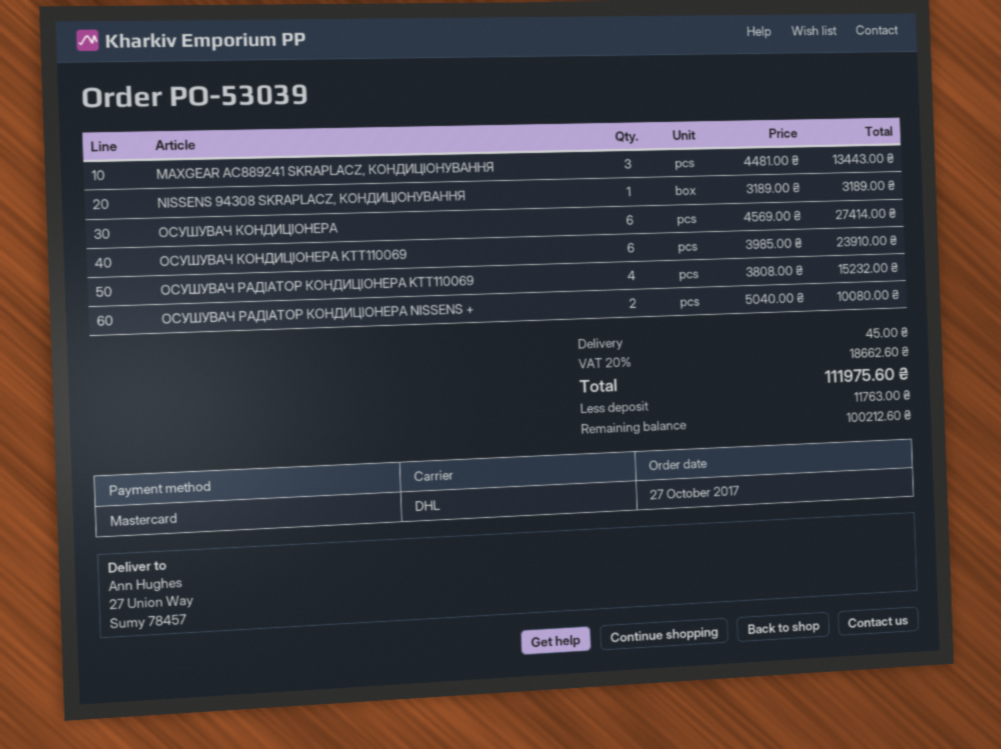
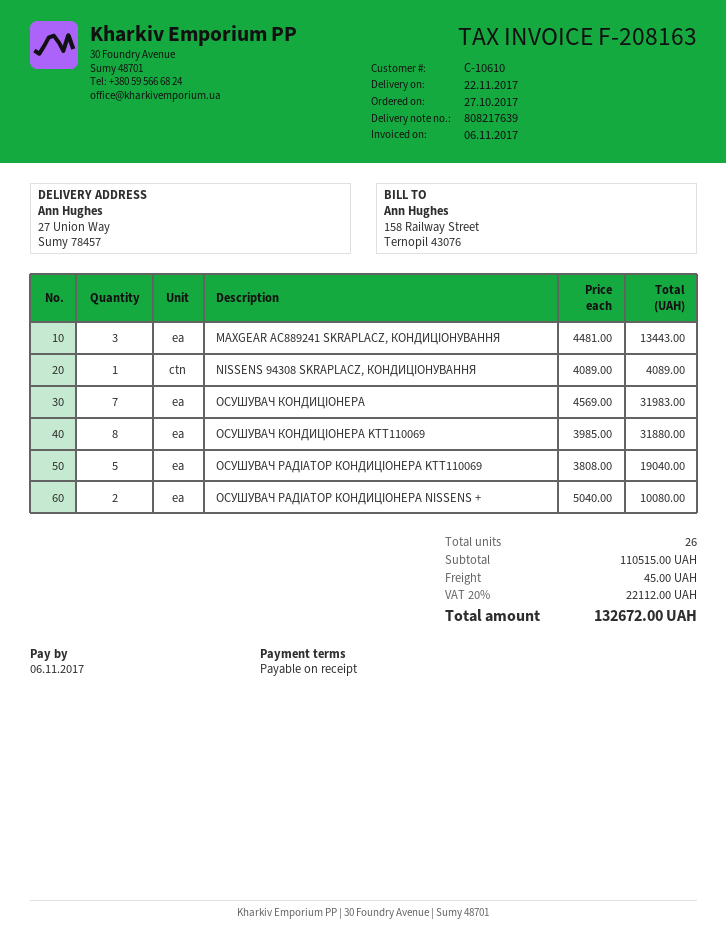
NISSENS 94308 SKRAPLACZ, КОНДИЦІОНУВАННЯ: 1 x 3189.00 = 3189.00 -> 1 x 4089.00 = 4089.00
ОСУШУВАЧ КОНДИЦІОНЕРА: 6 x 4569.00 = 27414.00 -> 7 x 4569.00 = 31983.00
ОСУШУВАЧ КОНДИЦІОНЕРА KTT110069: 6 x 3985.00 = 23910.00 -> 8 x 3985.00 = 31880.00
ОСУШУВАЧ РАДІАТОР КОНДИЦІОНЕРА KTT110069: 4 x 3808.00 = 15232.00 -> 5 x 3808.00 = 19040.00
tax: 20% = 18662.60 -> 20% = 22112.00
total: 111975.60 -> 132672.00

